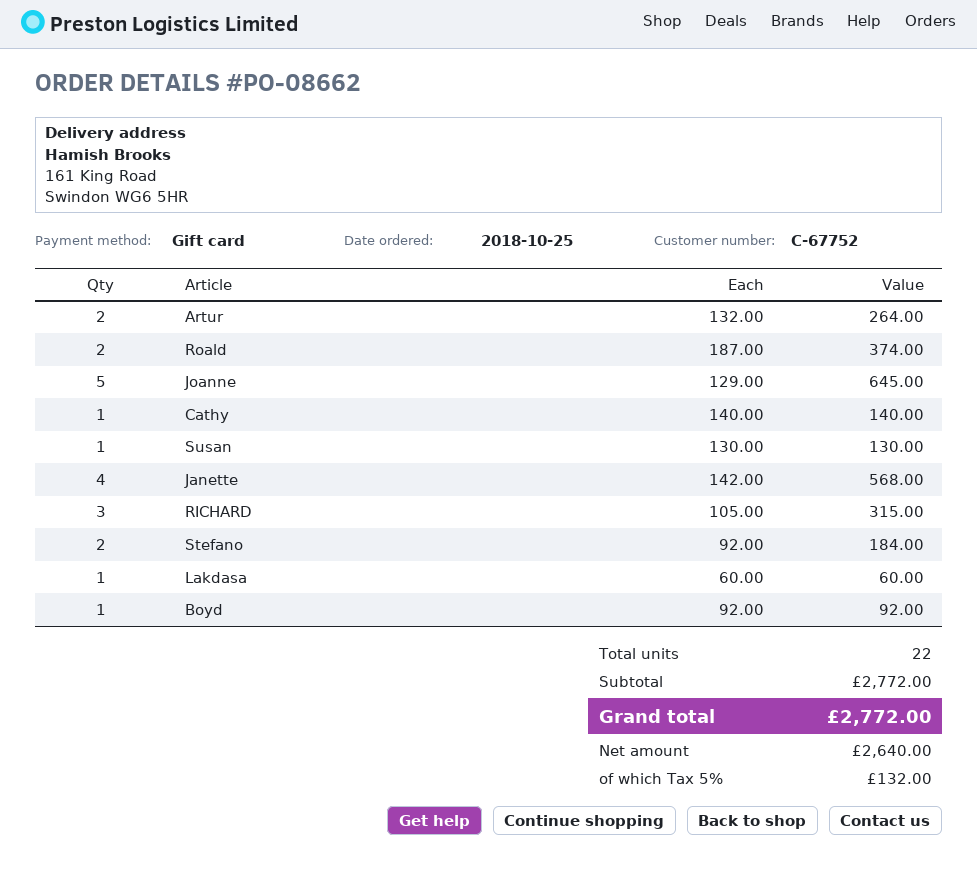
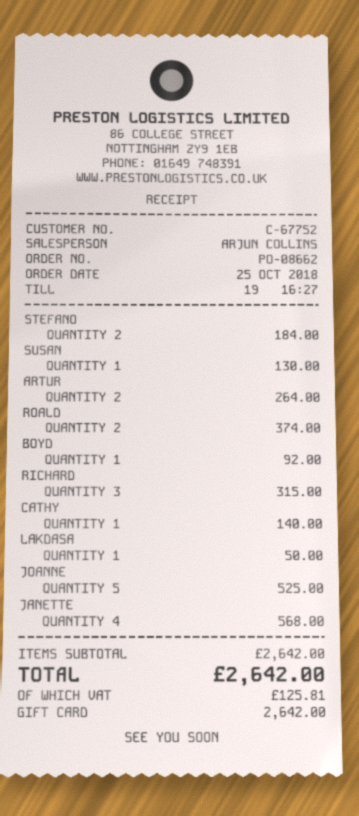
Joanne: 5 for 645.00 -> 5 for 525.00
Lakdasa: 1 for 60.00 -> 1 for 50.00
subtotal: 2772.00 -> 2642.00
tax: 132.00 -> 125.81
total: 2772.00 -> 2642.00

